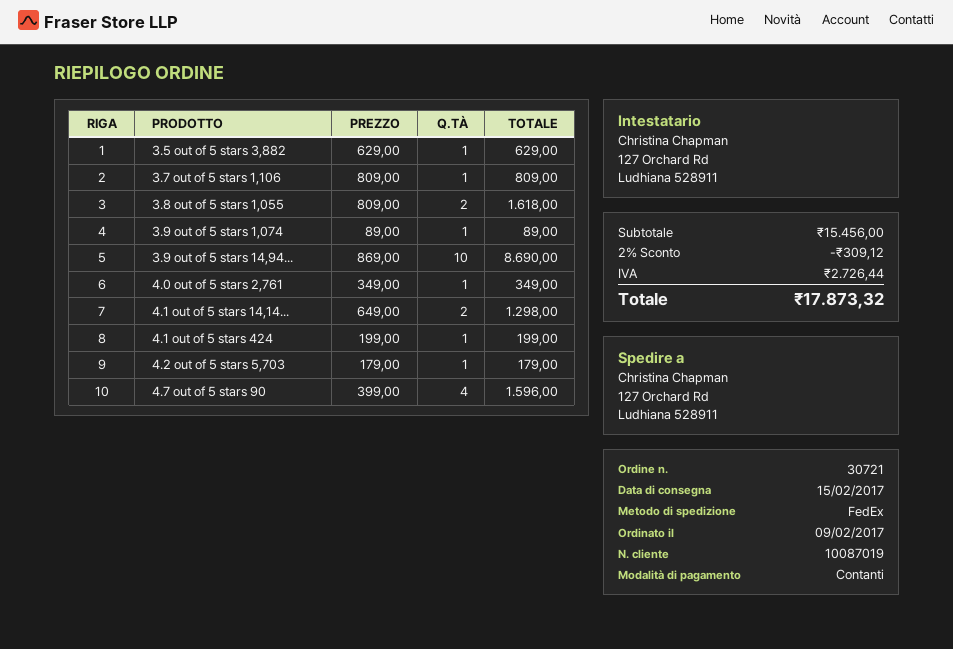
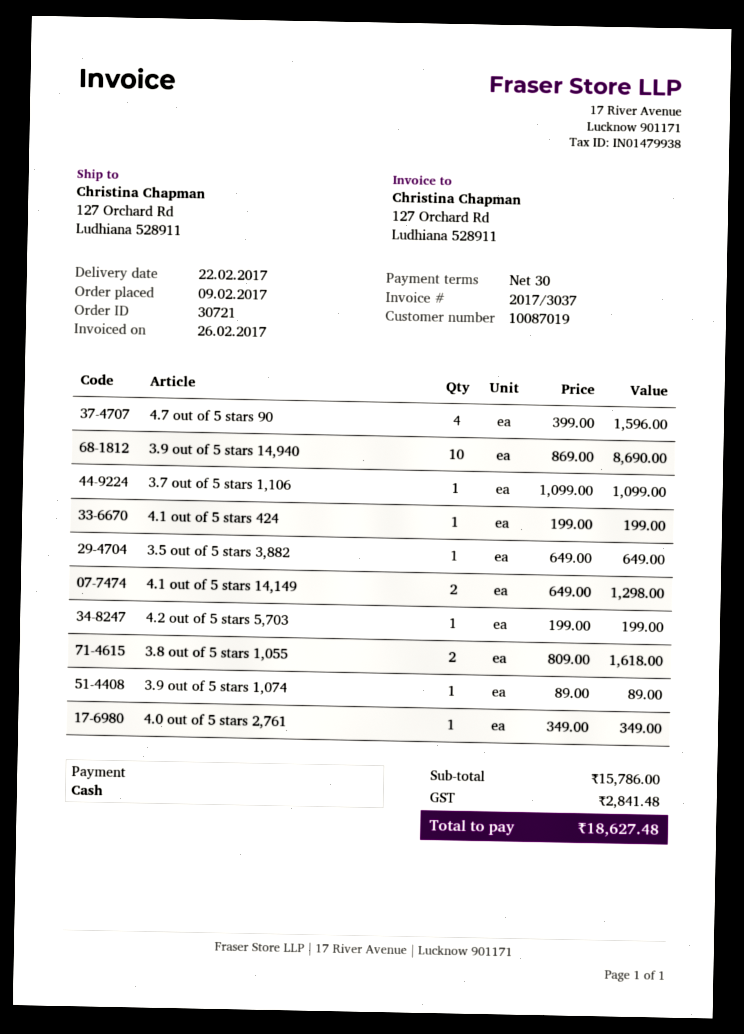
delivery date: 2017-02-15 -> 2017-02-22
3.5 out of 5 stars 3,882: 1 x 629.00 = 629.00 -> 1 x 649.00 = 649.00
3.7 out of 5 stars 1,106: 1 x 809.00 = 809.00 -> 1 x 1099.00 = 1099.00
4.2 out of 5 stars 5,703: 1 x 179.00 = 179.00 -> 1 x 199.00 = 199.00
subtotal: 15456.00 -> 15786.00
discount: 2% = 309.12 -> none
tax: 2726.44 -> 2841.48
total: 17873.32 -> 18627.48

